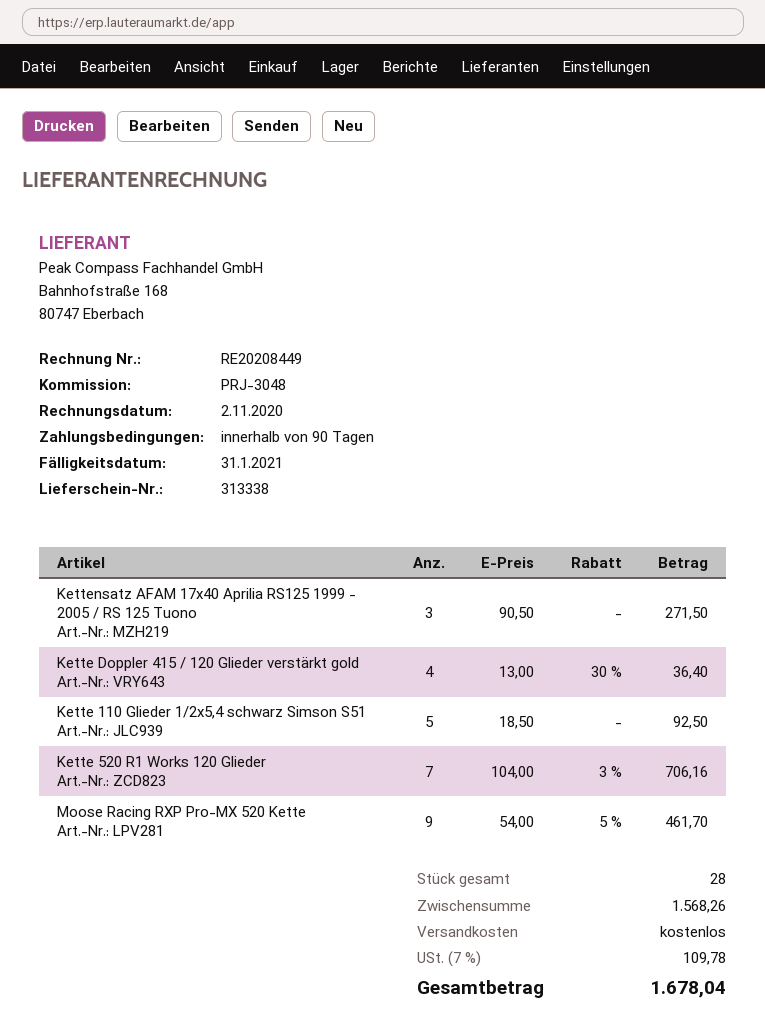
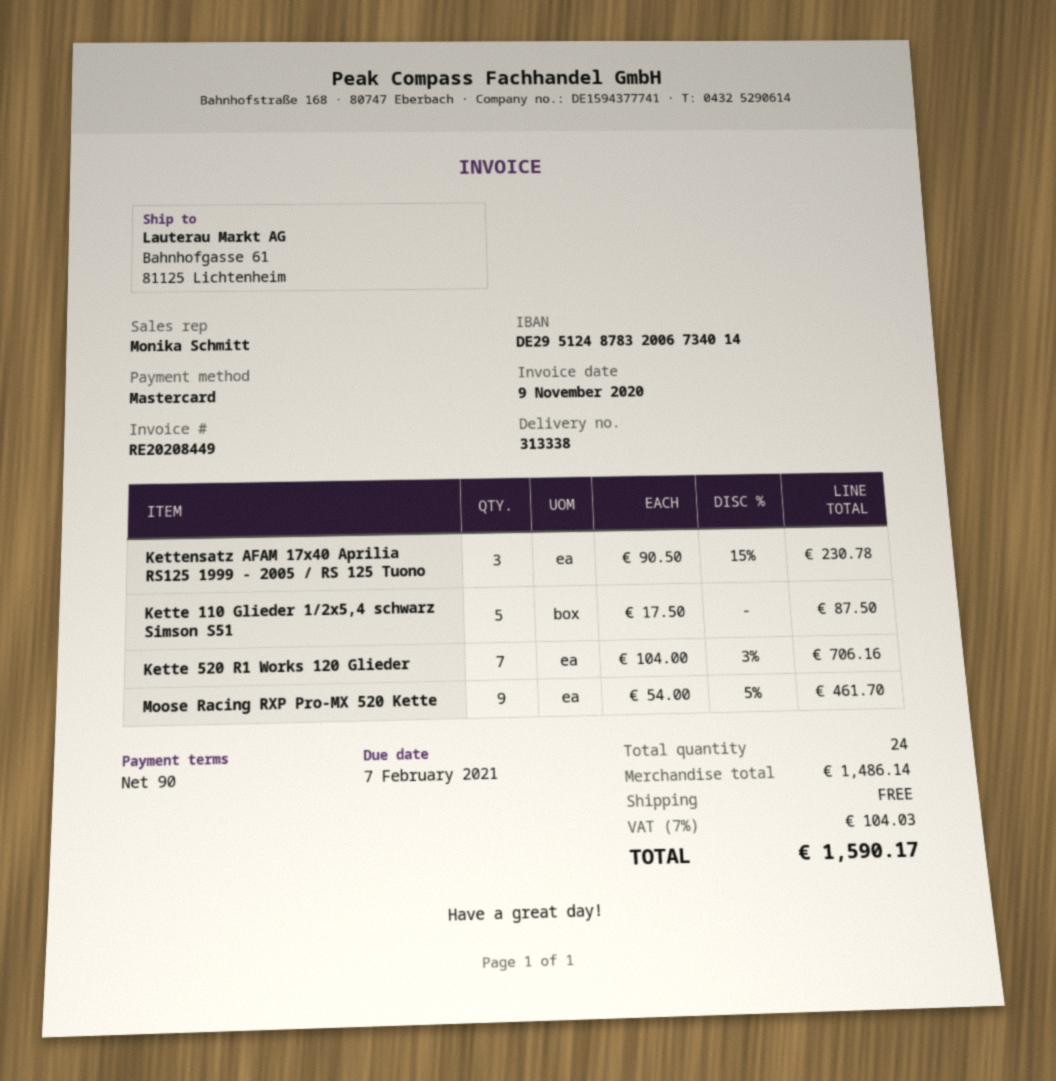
invoice date: 2020-11-02 -> 2020-11-09
due date: 2021-01-31 -> 2021-02-07
Kettensatz AFAM 17x40 Aprilia RS125 1999 - 2005 / RS 125 Tuono: 3 x 90.50 = 271.50 -> 3 x 90.50 - 15% = 230.78
Kette Doppler 415 / 120 Glieder verstärkt gold: 4 x 13.00 - 30% = 36.40 -> none
Kette 110 Glieder 1/2x5,4 schwarz Simson S51: 5 x 18.50 = 92.50 -> 5 x 17.50 = 87.50
total quantity: 28 -> 24
subtotal: 1568.26 -> 1486.14
tax: 7% = 109.78 -> 7% = 104.03
total: 1678.04 -> 1590.17

